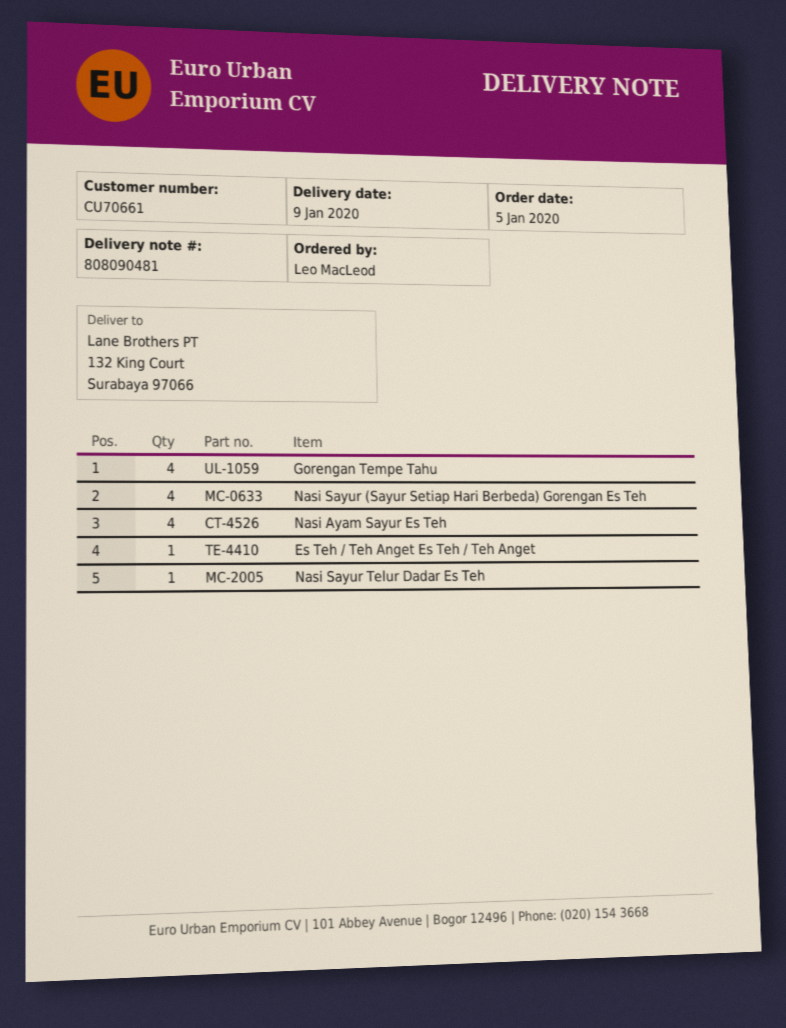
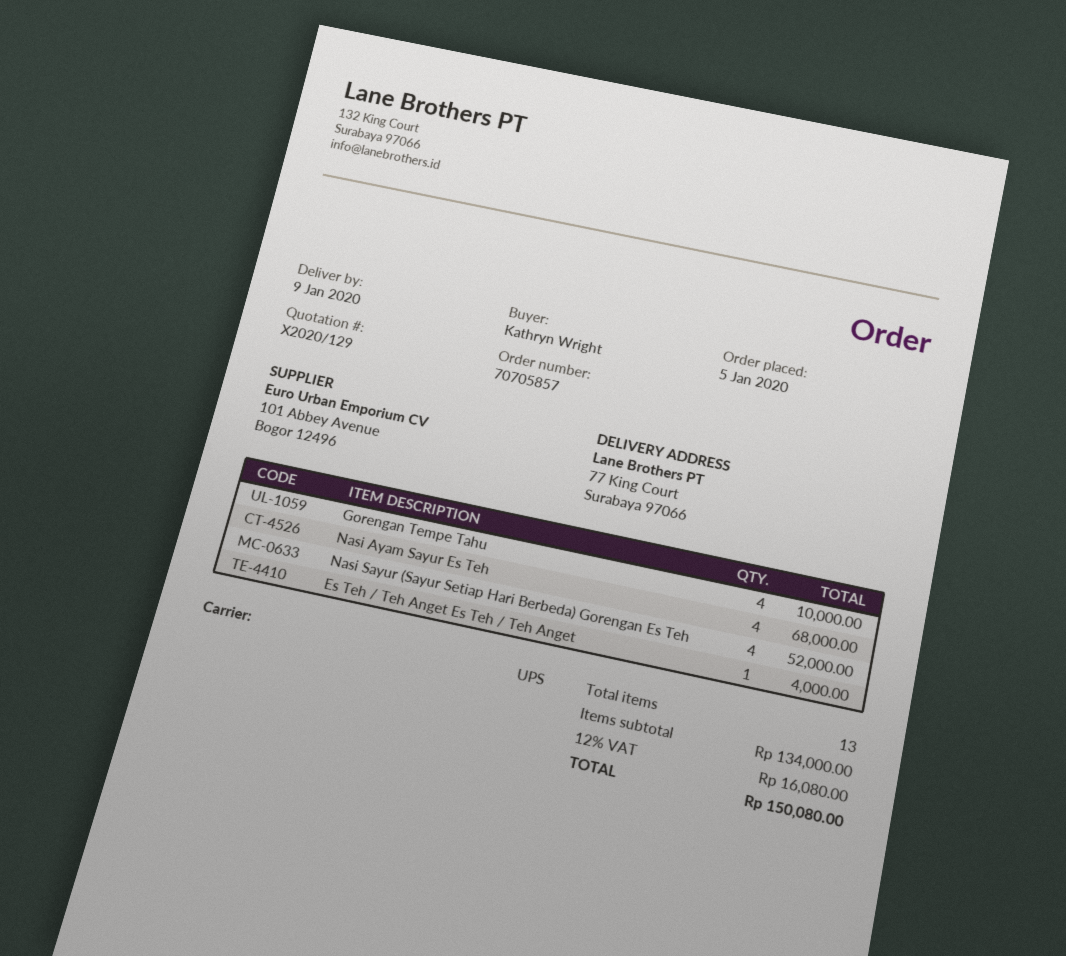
ordered by: Leo MacLeod -> Kathryn Wright
ship to: 132 King Court, Surabaya 97066 -> 77 King Court, Surabaya 97066
Nasi Sayur Telur Dadar Es Teh: 1 -> none

